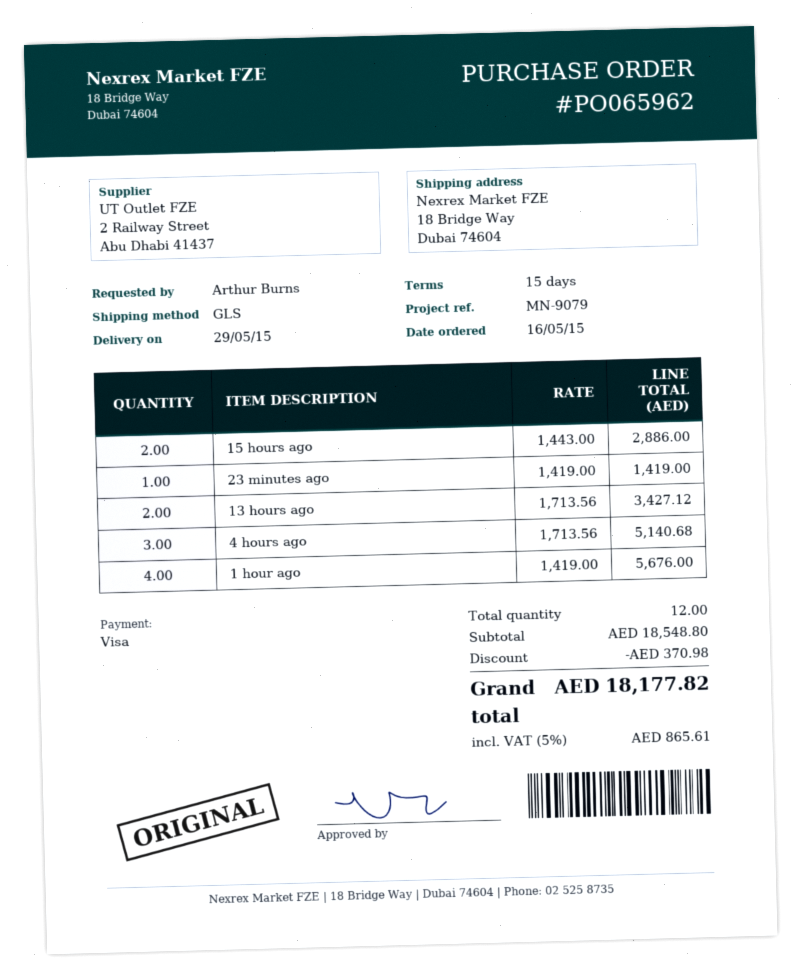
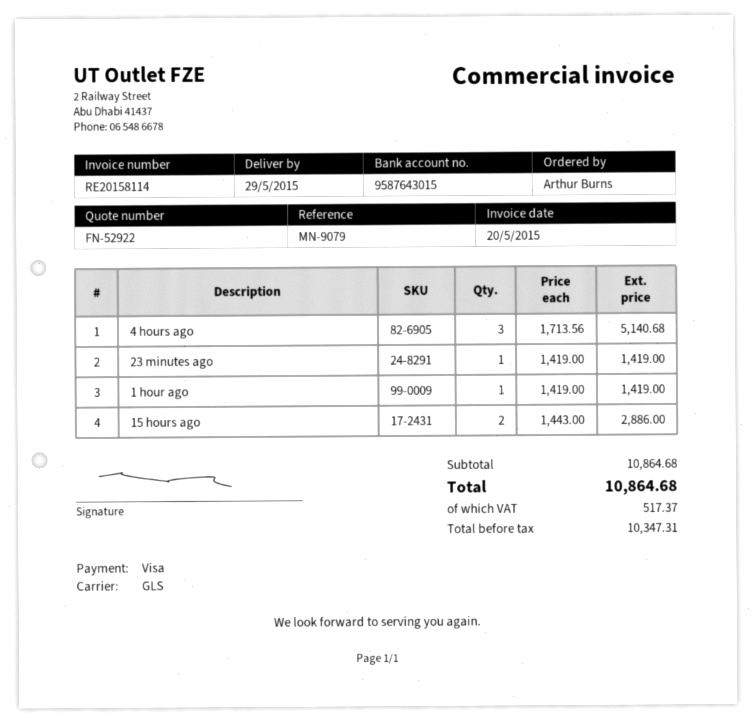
13 hours ago: 2 x 1713.56 = 3427.12 -> none
1 hour ago: 4 x 1419.00 = 5676.00 -> 1 x 1419.00 = 1419.00
subtotal: 18548.80 -> 10864.68
discount: 370.98 -> none
tax: 865.61 -> 517.37
total: 18177.82 -> 10864.68

